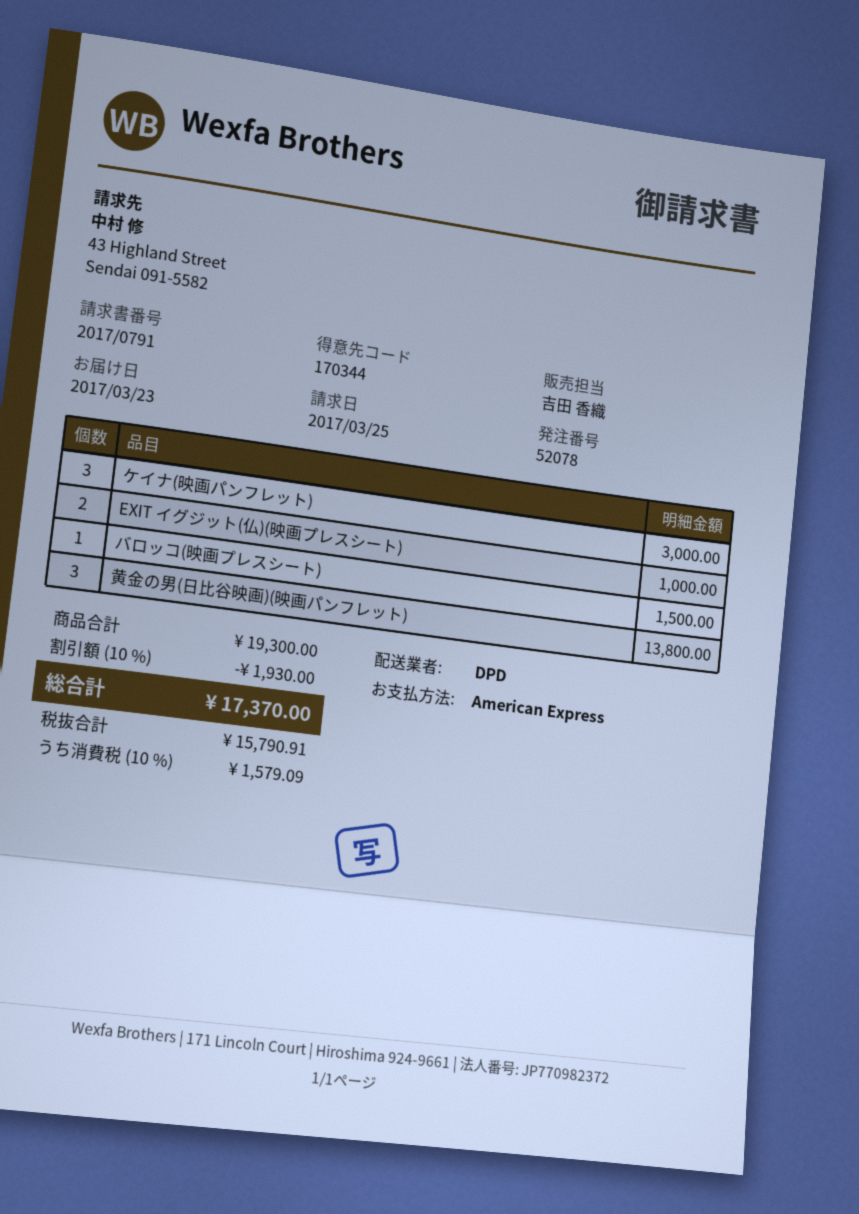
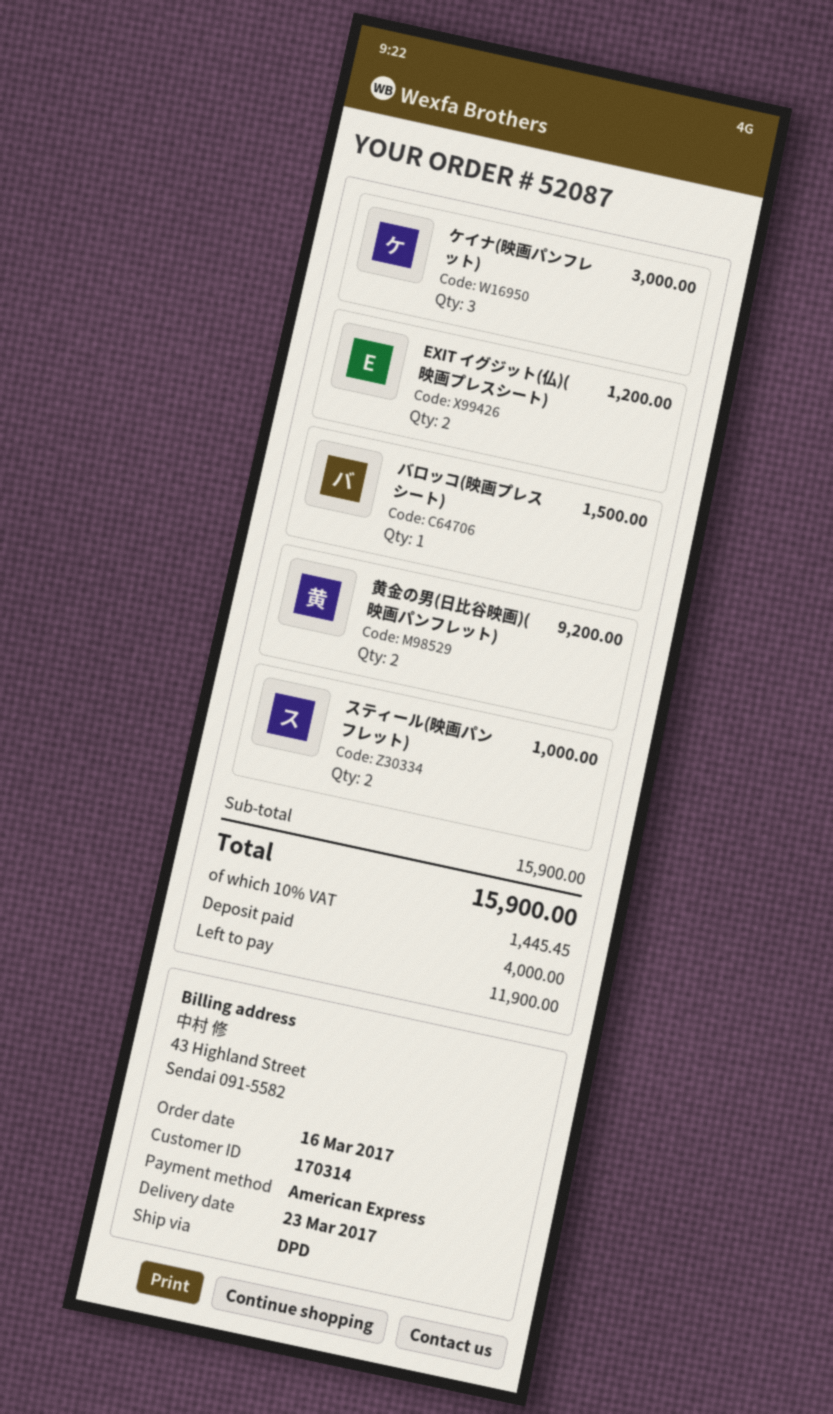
order number: 52078 -> 52087
customer number: 170344 -> 170314
EXIT イグジット(仏)(映画プレスシート): 2 for 1000.00 -> 2 for 1200.00
黄金の男(日比谷映画)(映画パンフレット): 3 for 13800.00 -> 2 for 9200.00
スティール(映画パンフレット): none -> 2 for 1000.00
subtotal: 19300.00 -> 15900.00
discount: 10% = 1930.00 -> none
tax: 10% = 1579.09 -> 10% = 1445.45
total: 17370.00 -> 15900.00

